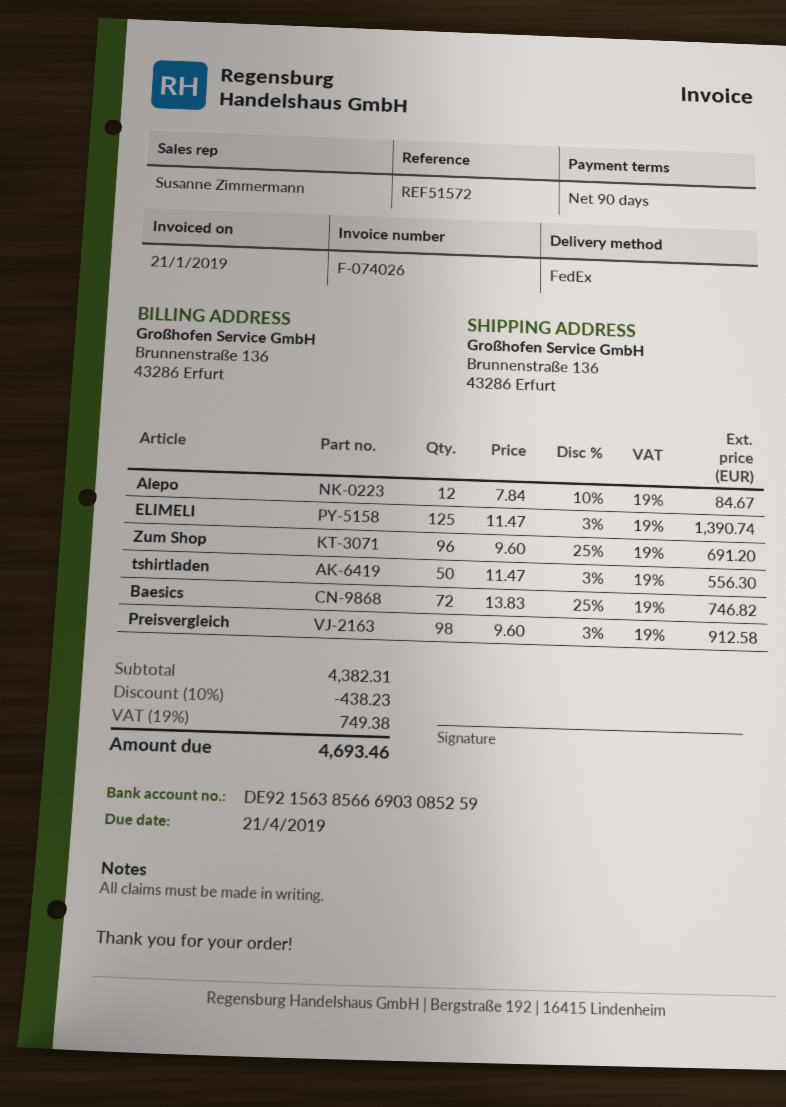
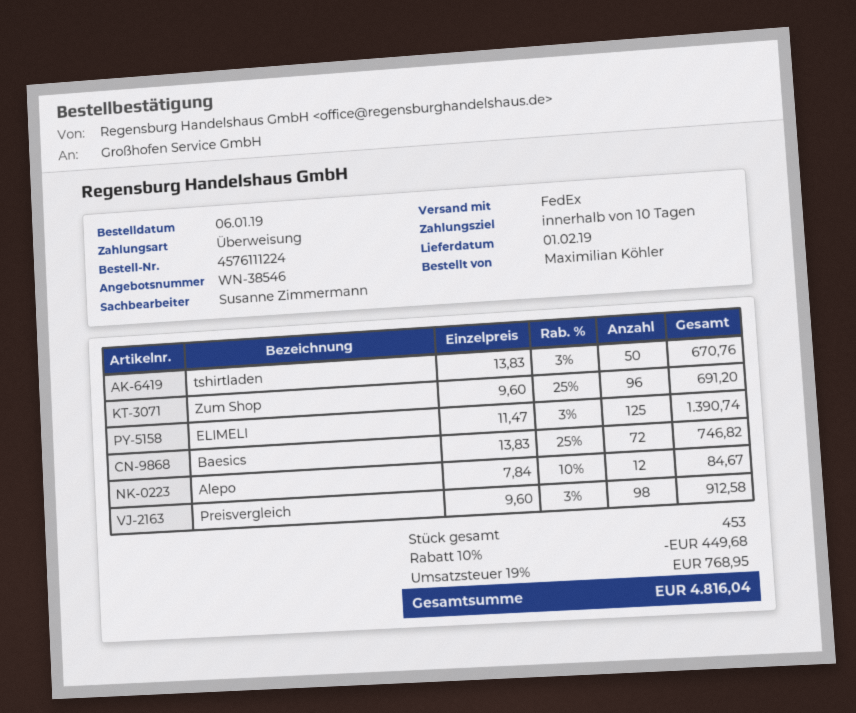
payment terms: 90 days -> 10 days
tshirtladen: 50 x 11.47 - 3% = 556.30 -> 50 x 13.83 - 3% = 670.76
discount: 10% = 438.23 -> 10% = 449.68
tax: 19% = 749.38 -> 19% = 768.95
total: 4693.46 -> 4816.04

